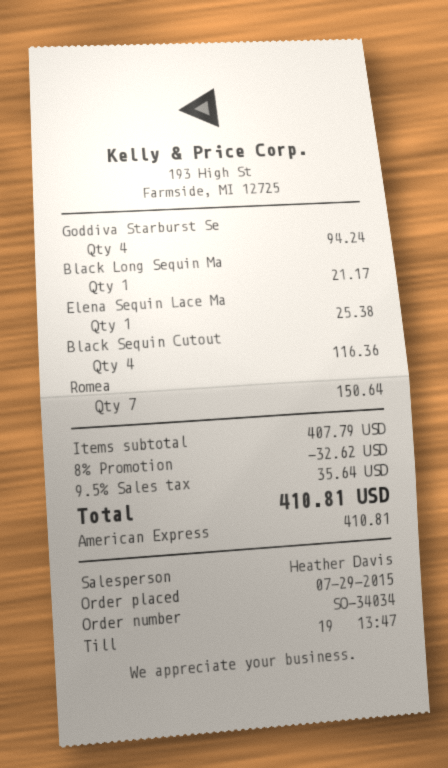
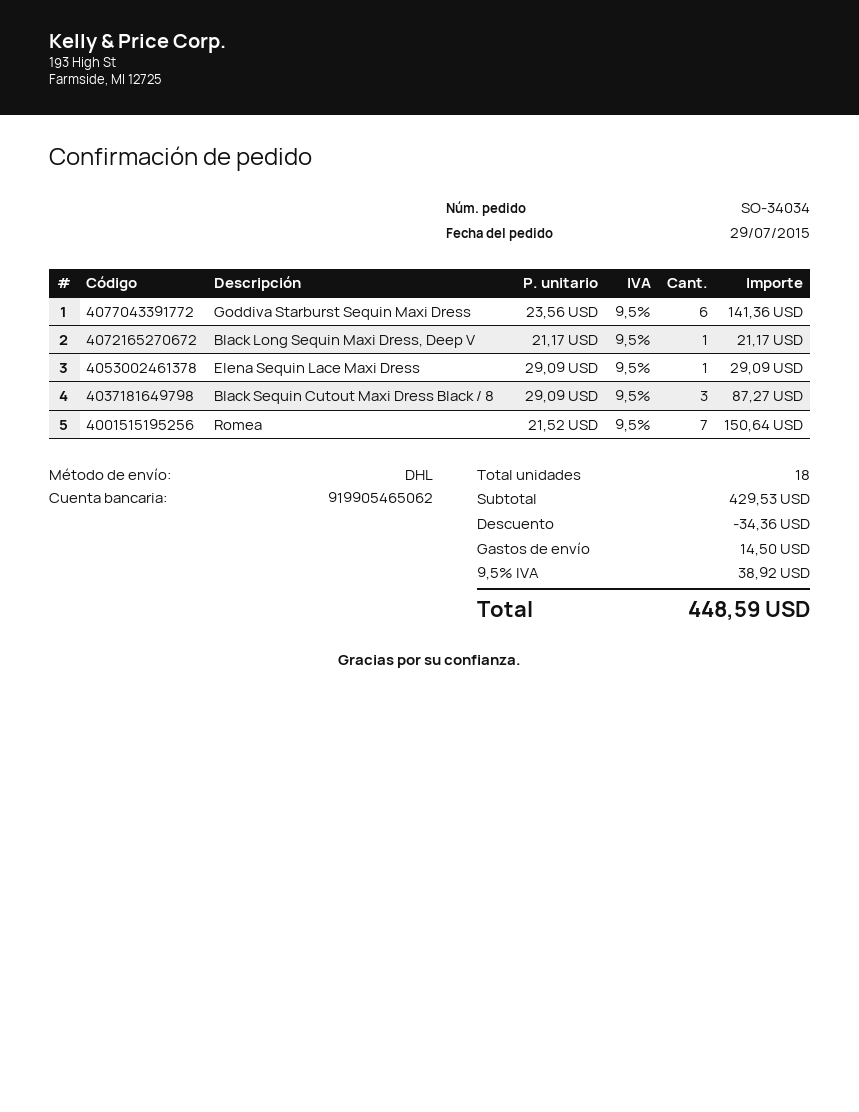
Goddiva Starburst Se: 4 for 94.24 -> 6 for 141.36
Elena Sequin Lace Ma: 1 for 25.38 -> 1 for 29.09
Black Sequin Cutout: 4 for 116.36 -> 3 for 87.27
subtotal: 407.79 -> 429.53
discount: 32.62 -> 34.36
shipping: none -> 14.50
tax: 9.5% = 35.64 -> 9.5% = 38.92
total: 410.81 -> 448.59

